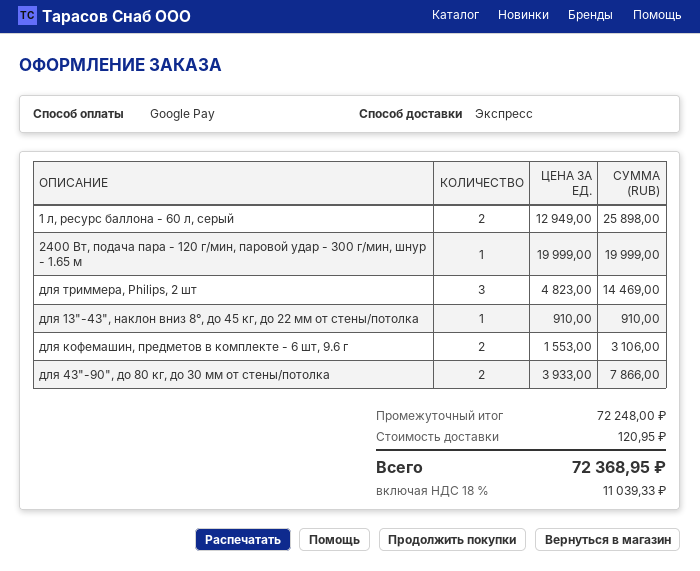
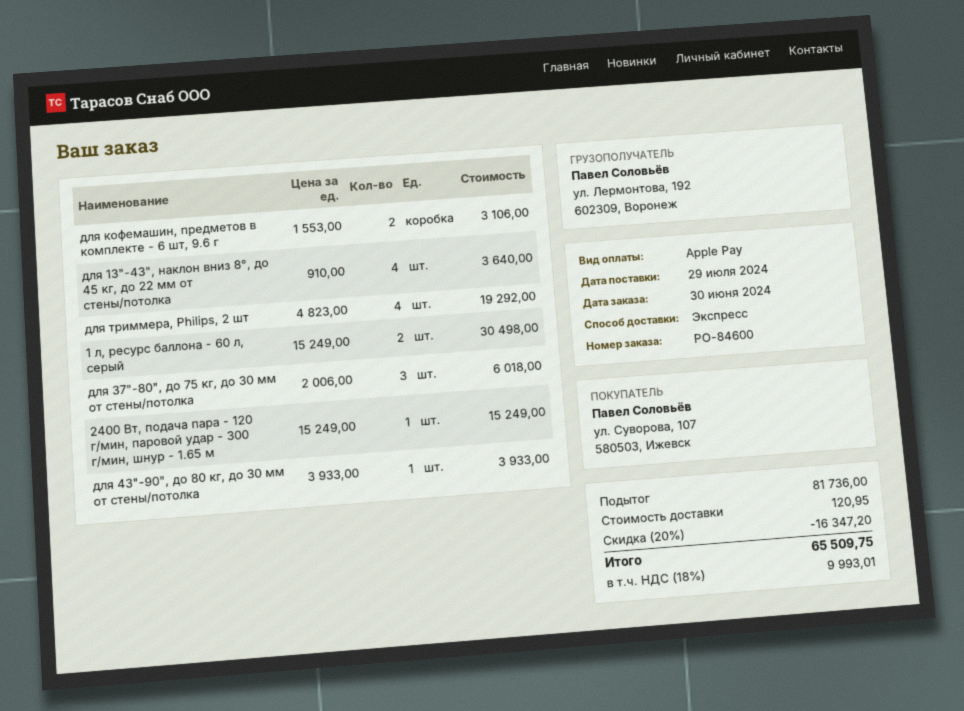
payment method: Google Pay -> Apple Pay
1 л, ресурс баллона - 60 л, серый: 2 x 12949.00 = 25898.00 -> 2 x 15249.00 = 30498.00
2400 Вт, подача пара - 120 г/мин, паровой удар - 300 г/мин, шнур - 1.65 м: 1 x 19999.00 = 19999.00 -> 1 x 15249.00 = 15249.00
для триммера, Philips, 2 шт: 3 x 4823.00 = 14469.00 -> 4 x 4823.00 = 19292.00
для 13"-43", наклон вниз 8°, до 45 кг, до 22 мм от стены/потолка: 1 x 910.00 = 910.00 -> 4 x 910.00 = 3640.00
для 43"-90", до 80 кг, до 30 мм от стены/потолка: 2 x 3933.00 = 7866.00 -> 1 x 3933.00 = 3933.00
для 37"-80", до 75 кг, до 30 мм от стены/потолка: none -> 3 x 2006.00 = 6018.00
subtotal: 72248.00 -> 81736.00
discount: none -> 20% = 16347.20
tax: 18% = 11039.33 -> 18% = 9993.01
total: 72368.95 -> 65509.75

